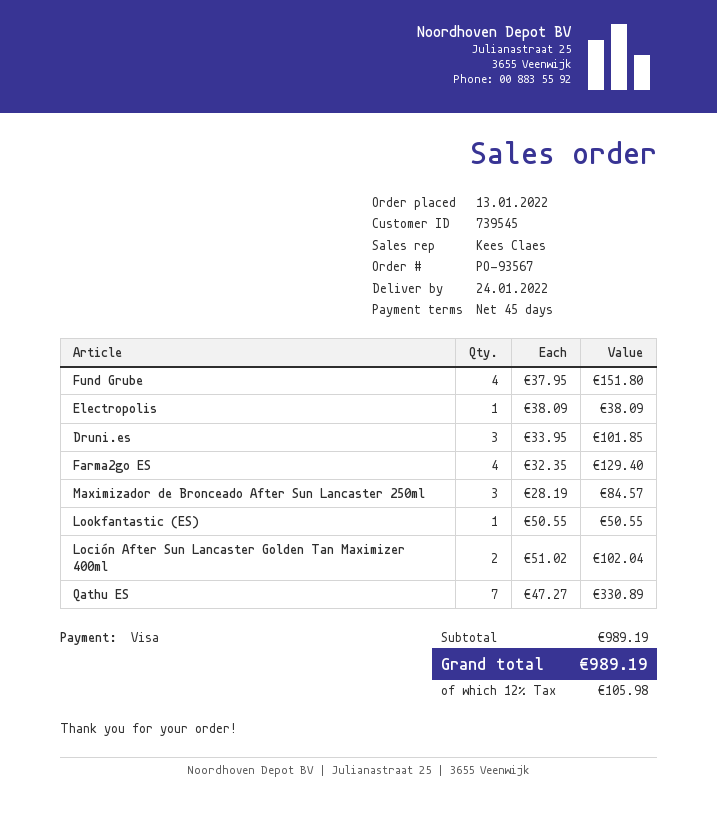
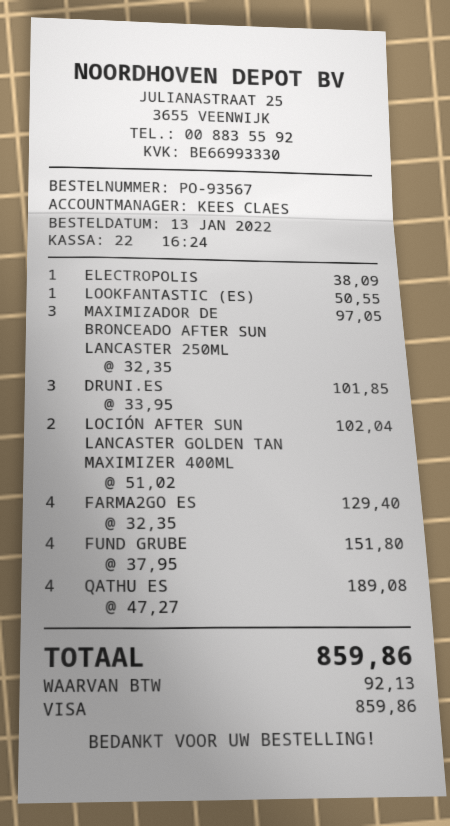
Maximizador de Bronceado After Sun Lancaster 250ml: 3 x 28.19 = 84.57 -> 3 x 32.35 = 97.05
Qathu ES: 7 x 47.27 = 330.89 -> 4 x 47.27 = 189.08
tax: 105.98 -> 92.13
total: 989.19 -> 859.86

